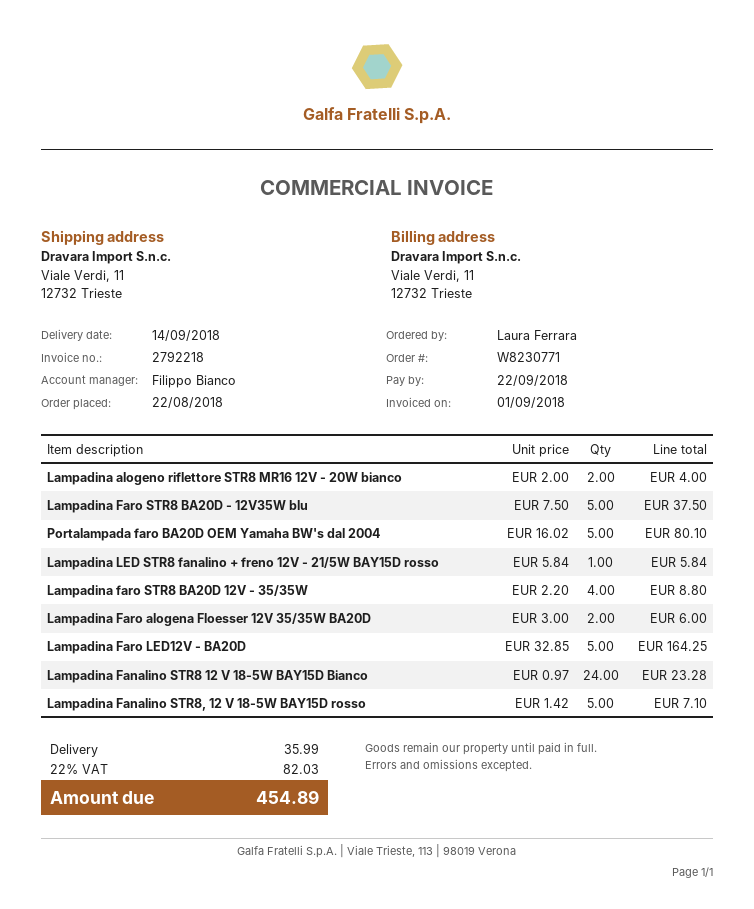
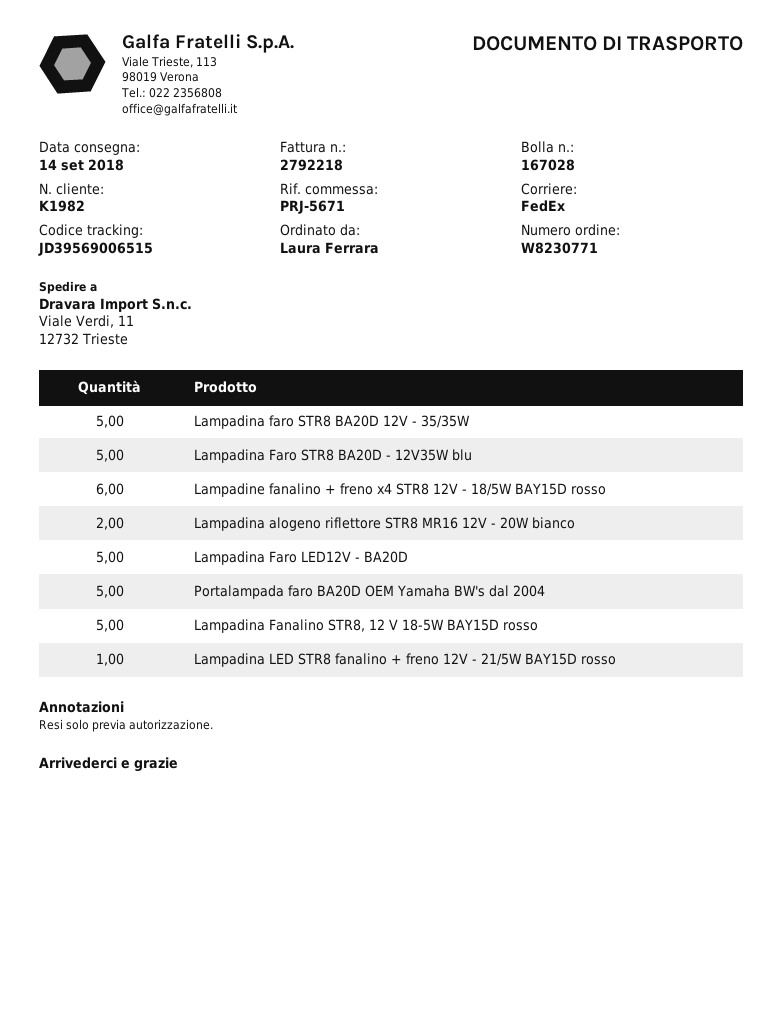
Lampadina faro STR8 BA20D 12V - 35/35W: 4 -> 5
Lampadina Faro alogena Floesser 12V 35/35W BA20D: 2 -> none
Lampadina Fanalino STR8 12 V 18-5W BAY15D Bianco: 24 -> none
Lampadine fanalino + freno x4 STR8 12V - 18/5W BAY15D rosso: none -> 6

